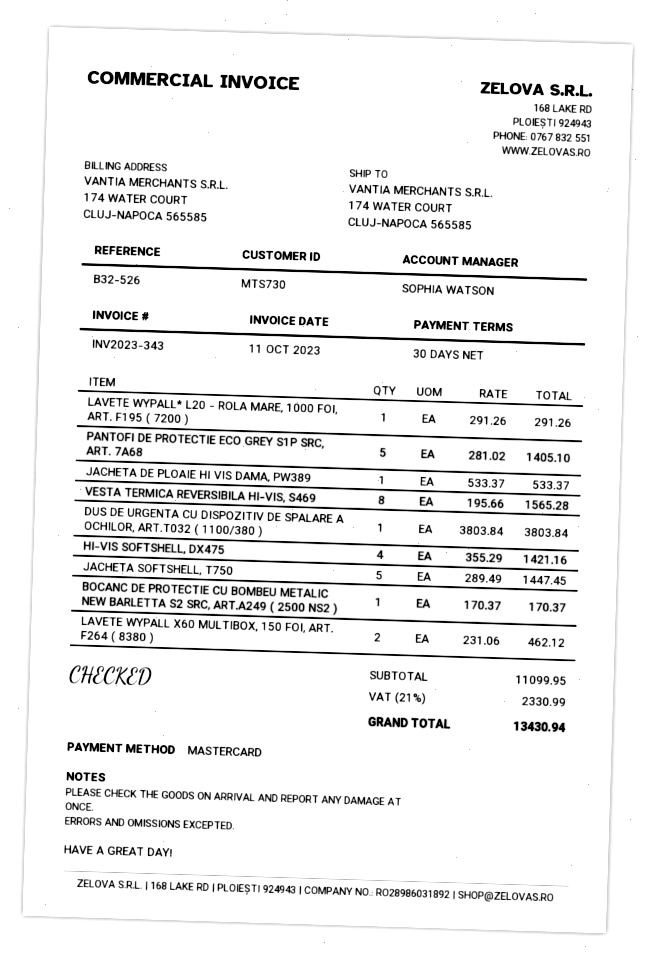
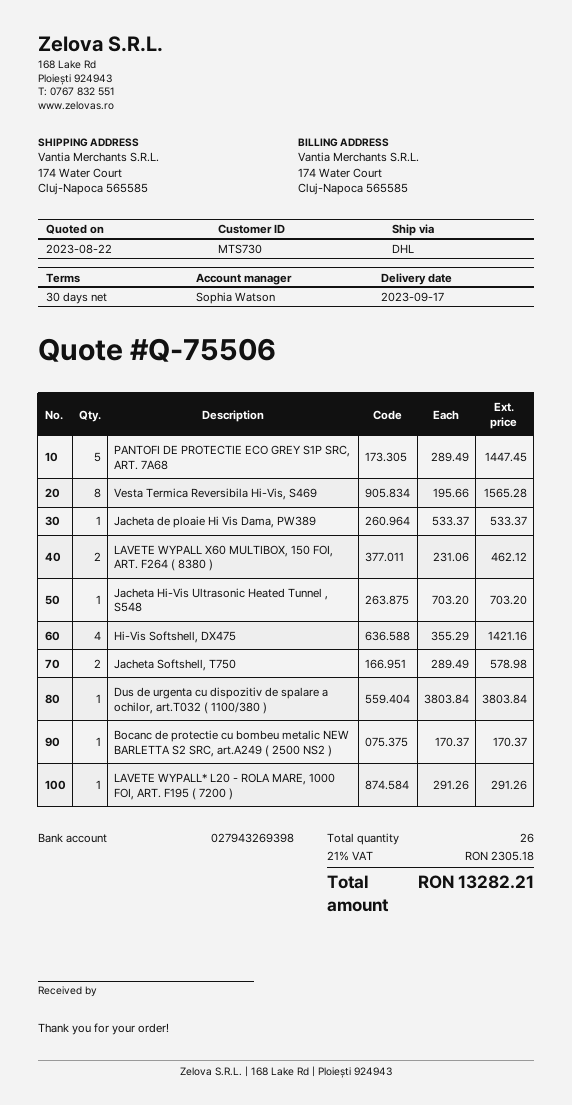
PANTOFI DE PROTECTIE ECO GREY S1P SRC, ART. 7A68: 5 x 281.02 = 1405.10 -> 5 x 289.49 = 1447.45
JACHETA SOFTSHELL, T750: 5 x 289.49 = 1447.45 -> 2 x 289.49 = 578.98
Jacheta Hi-Vis Ultrasonic Heated Tunnel , S548: none -> 1 x 703.20 = 703.20
tax: 21% = 2330.99 -> 21% = 2305.18
total: 13430.94 -> 13282.21

